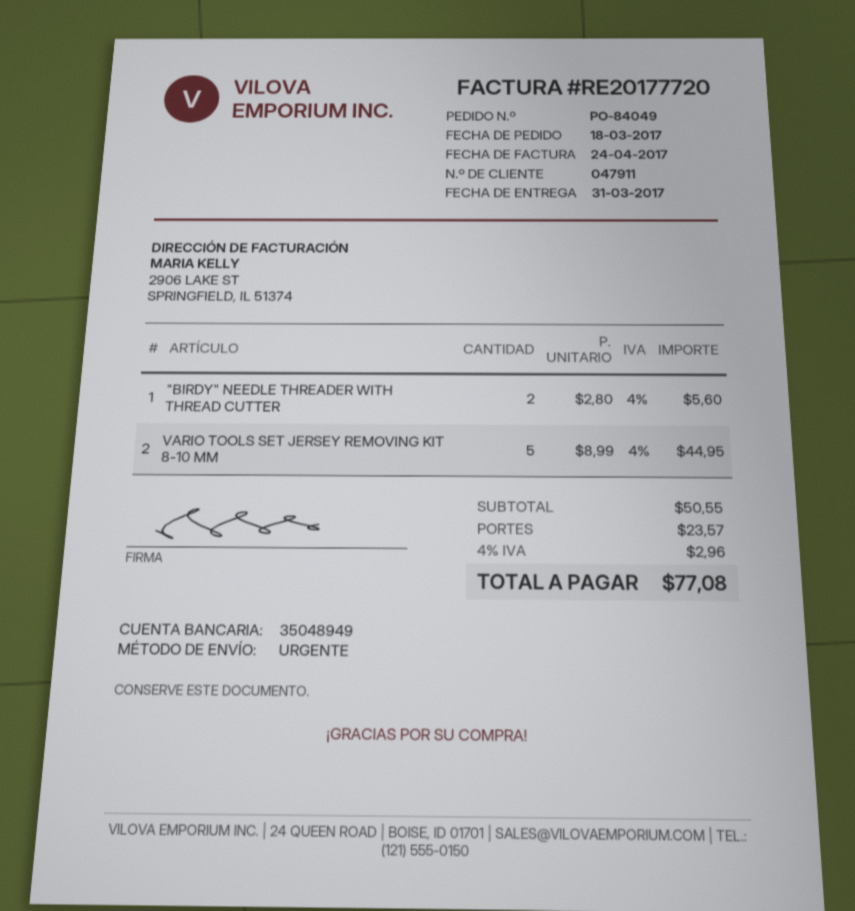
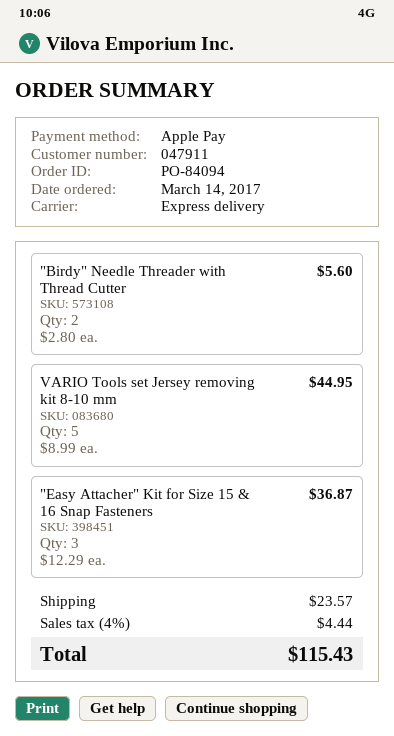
order number: PO-84049 -> PO-84094
order date: 2017-03-18 -> 2017-03-14
"Easy Attacher" Kit for Size 15 & 16 Snap Fasteners: none -> 3 x 12.29 = 36.87
tax: 4% = 2.96 -> 4% = 4.44
total: 77.08 -> 115.43

